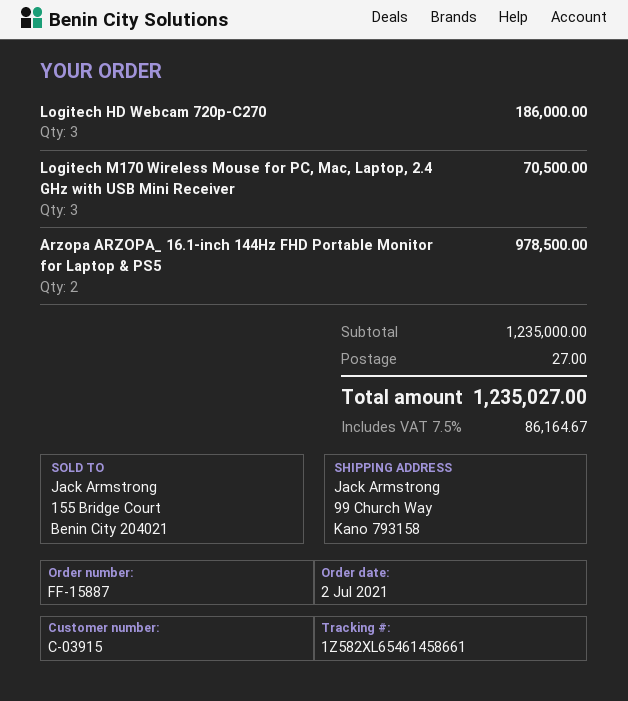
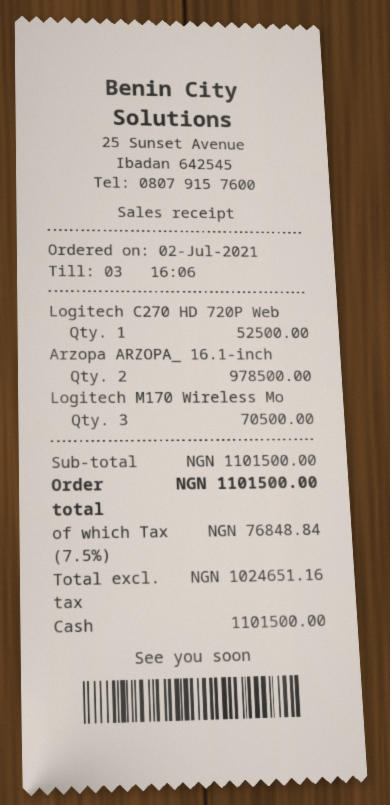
Logitech HD Webcam 720p-C270: 3 for 186000.00 -> none
Logitech C270 HD 720P Web: none -> 1 for 52500.00
subtotal: 1235000.00 -> 1101500.00
shipping: 27.00 -> none
tax: 7.5% = 86164.67 -> 7.5% = 76848.84
total: 1235027.00 -> 1101500.00

